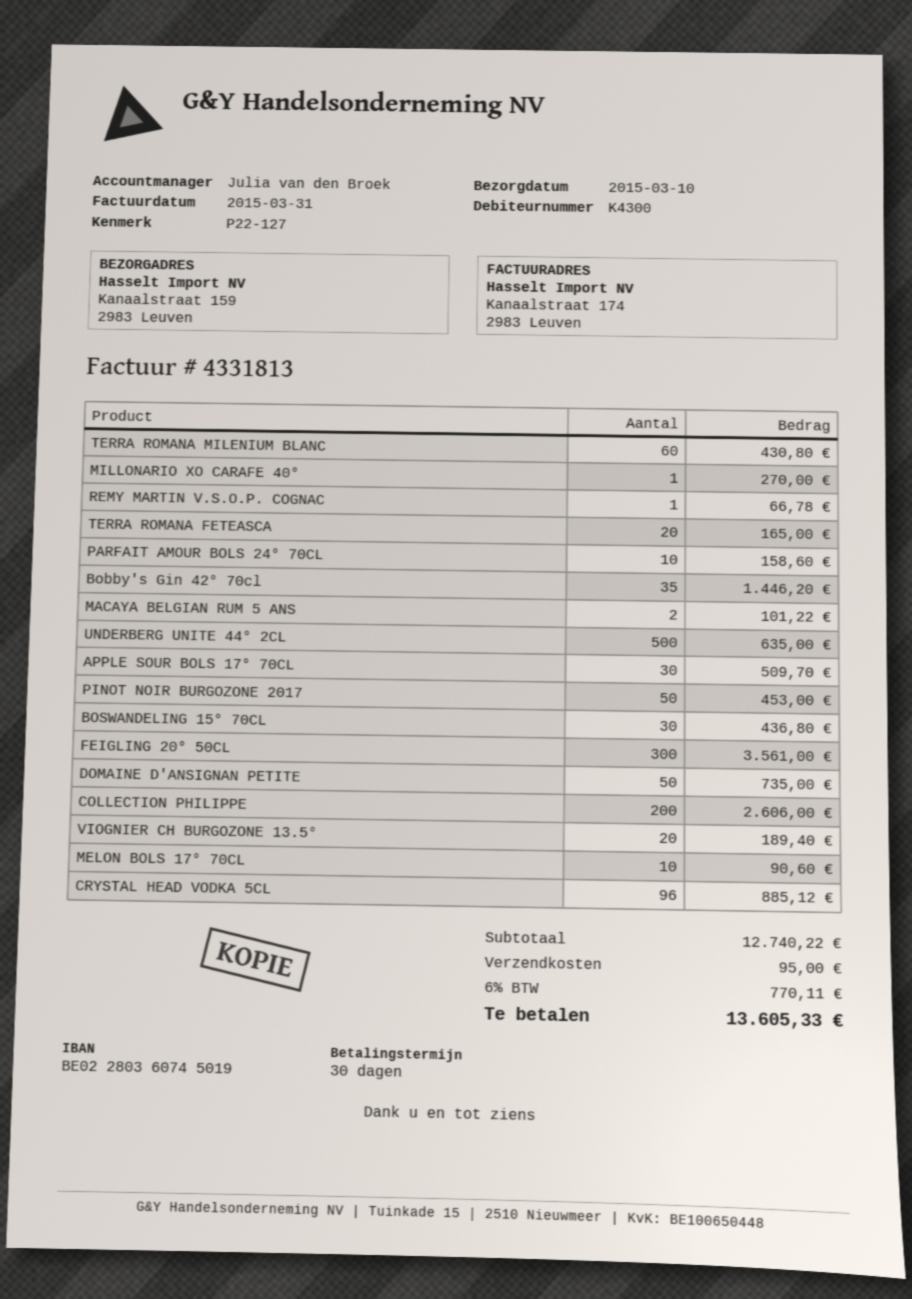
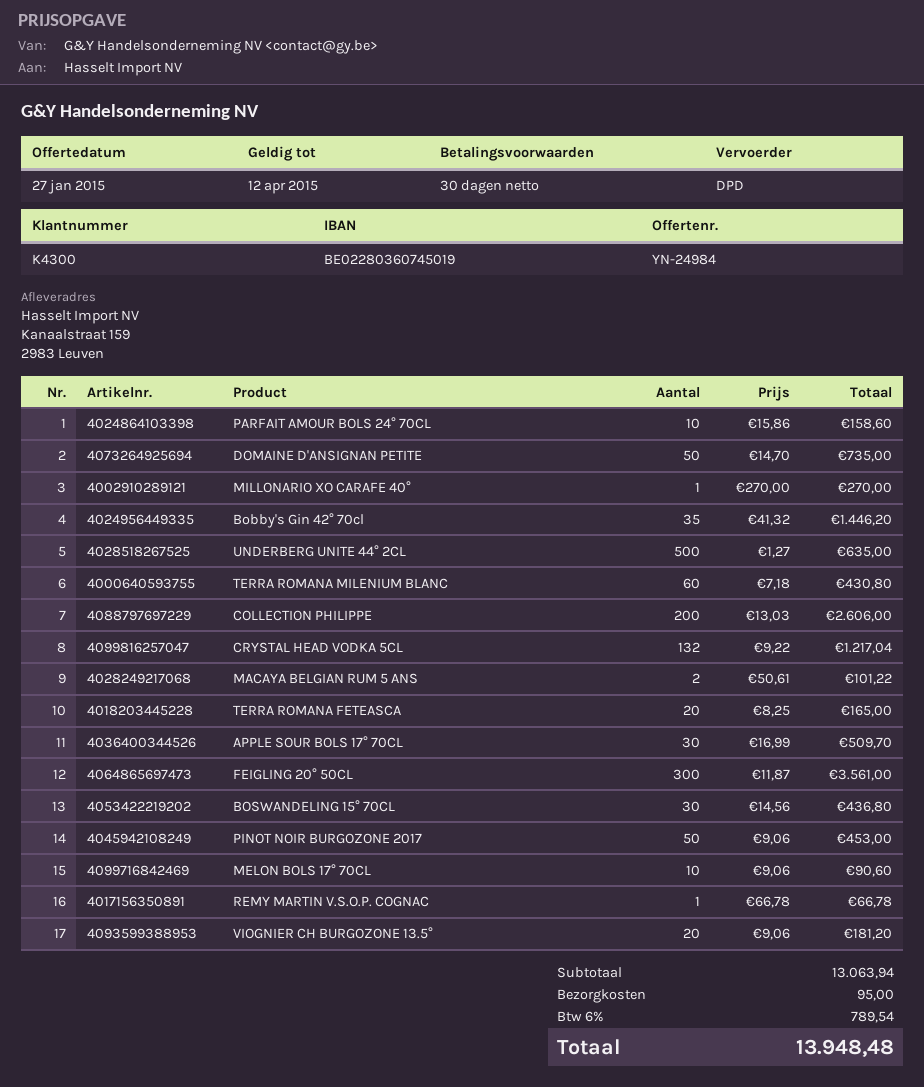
VIOGNIER CH BURGOZONE 13.5°: 20 for 189.40 -> 20 for 181.20
CRYSTAL HEAD VODKA 5CL: 96 for 885.12 -> 132 for 1217.04
subtotal: 12740.22 -> 13063.94
tax: 6% = 770.11 -> 6% = 789.54
total: 13605.33 -> 13948.48

